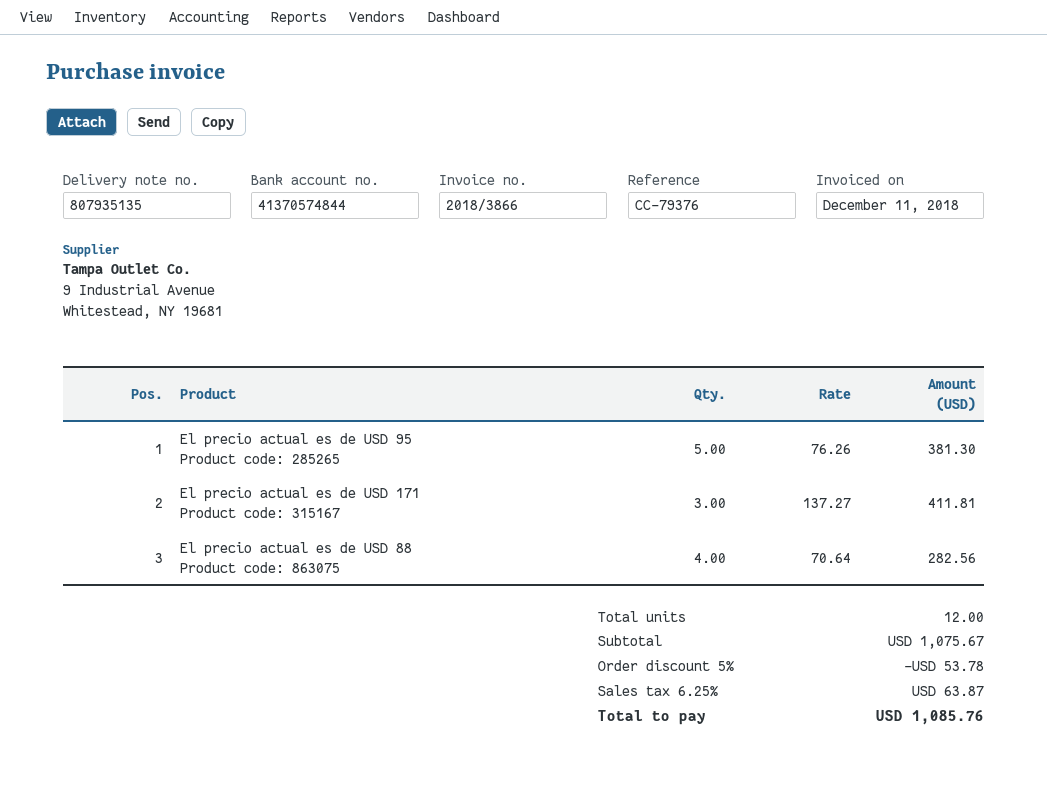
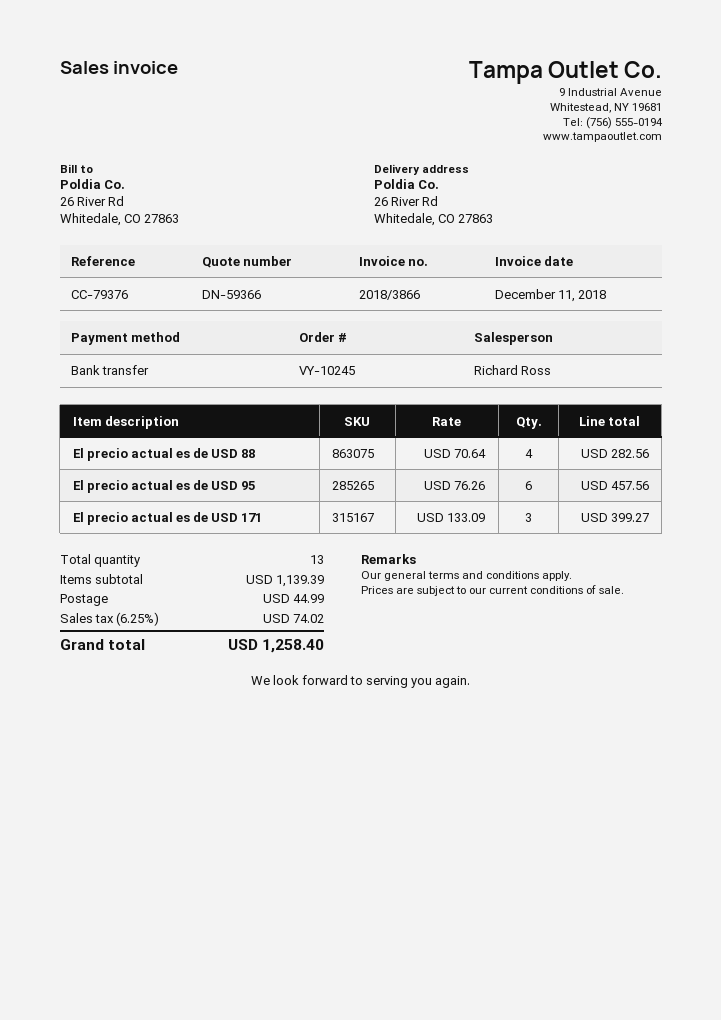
El precio actual es de USD 95: 5 x 76.26 = 381.30 -> 6 x 76.26 = 457.56
El precio actual es de USD 171: 3 x 137.27 = 411.81 -> 3 x 133.09 = 399.27
total quantity: 12 -> 13
subtotal: 1075.67 -> 1139.39
discount: 5% = 53.78 -> none
shipping: none -> 44.99
tax: 6.25% = 63.87 -> 6.25% = 74.02
total: 1085.76 -> 1258.40

